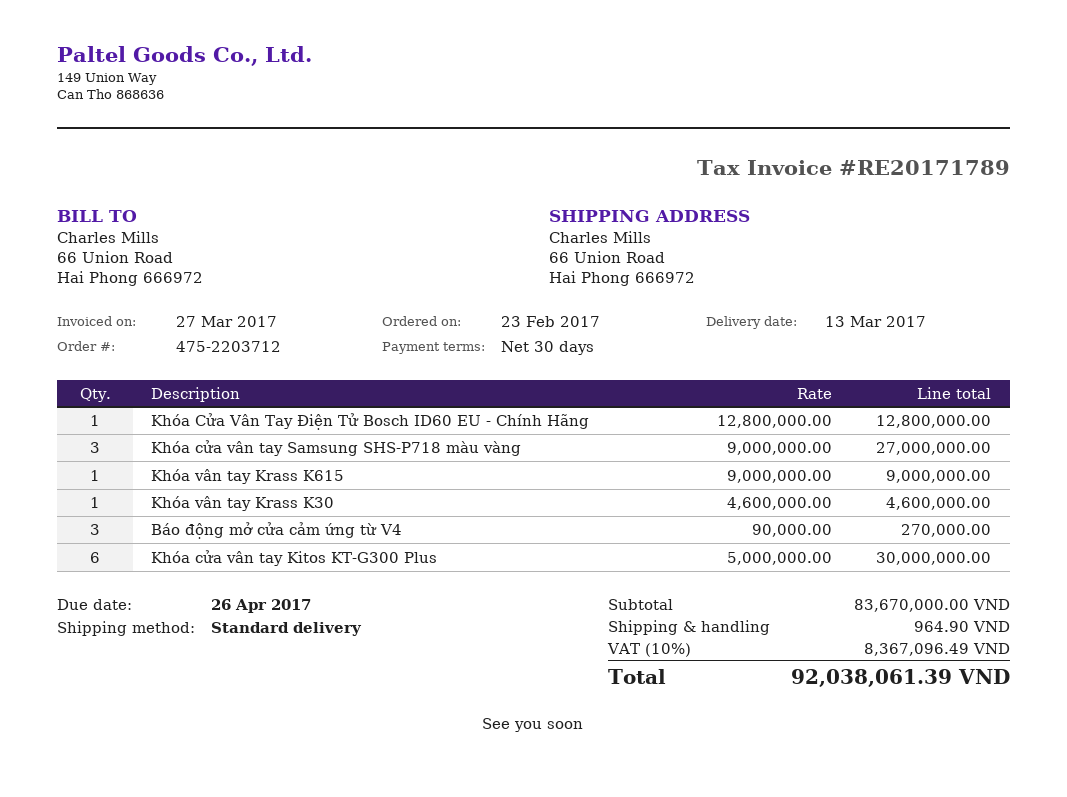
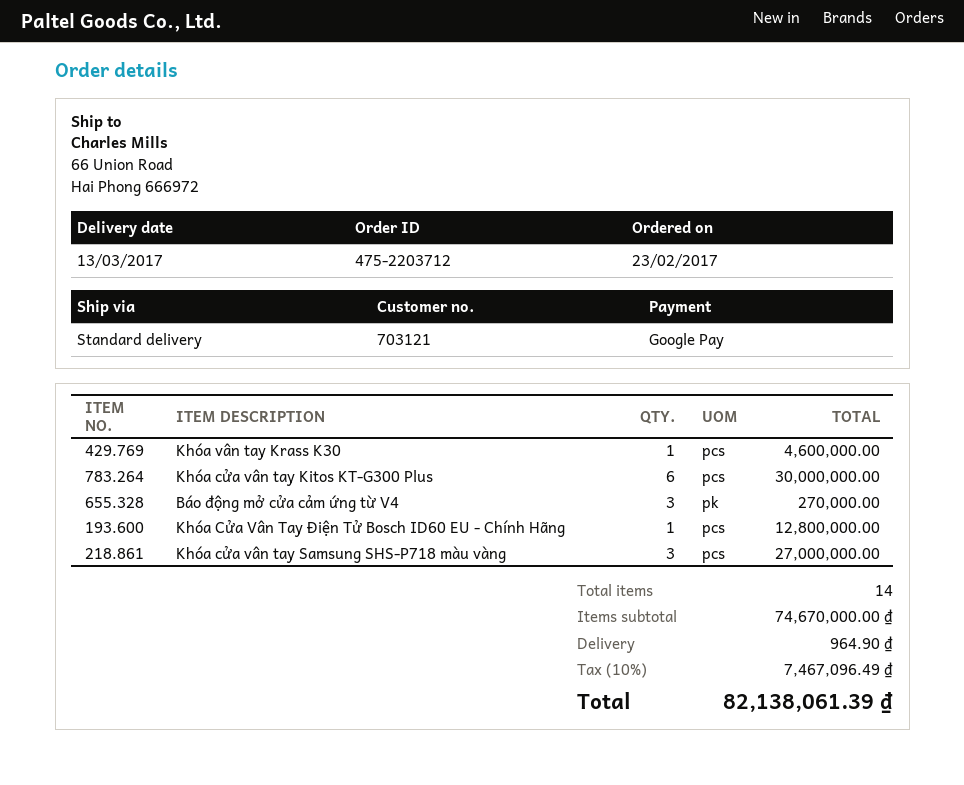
Khóa vân tay Krass K615: 1 for 9000000.00 -> none
subtotal: 83670000.00 -> 74670000.00
tax: 10% = 8367096.49 -> 10% = 7467096.49
total: 92038061.39 -> 82138061.39

